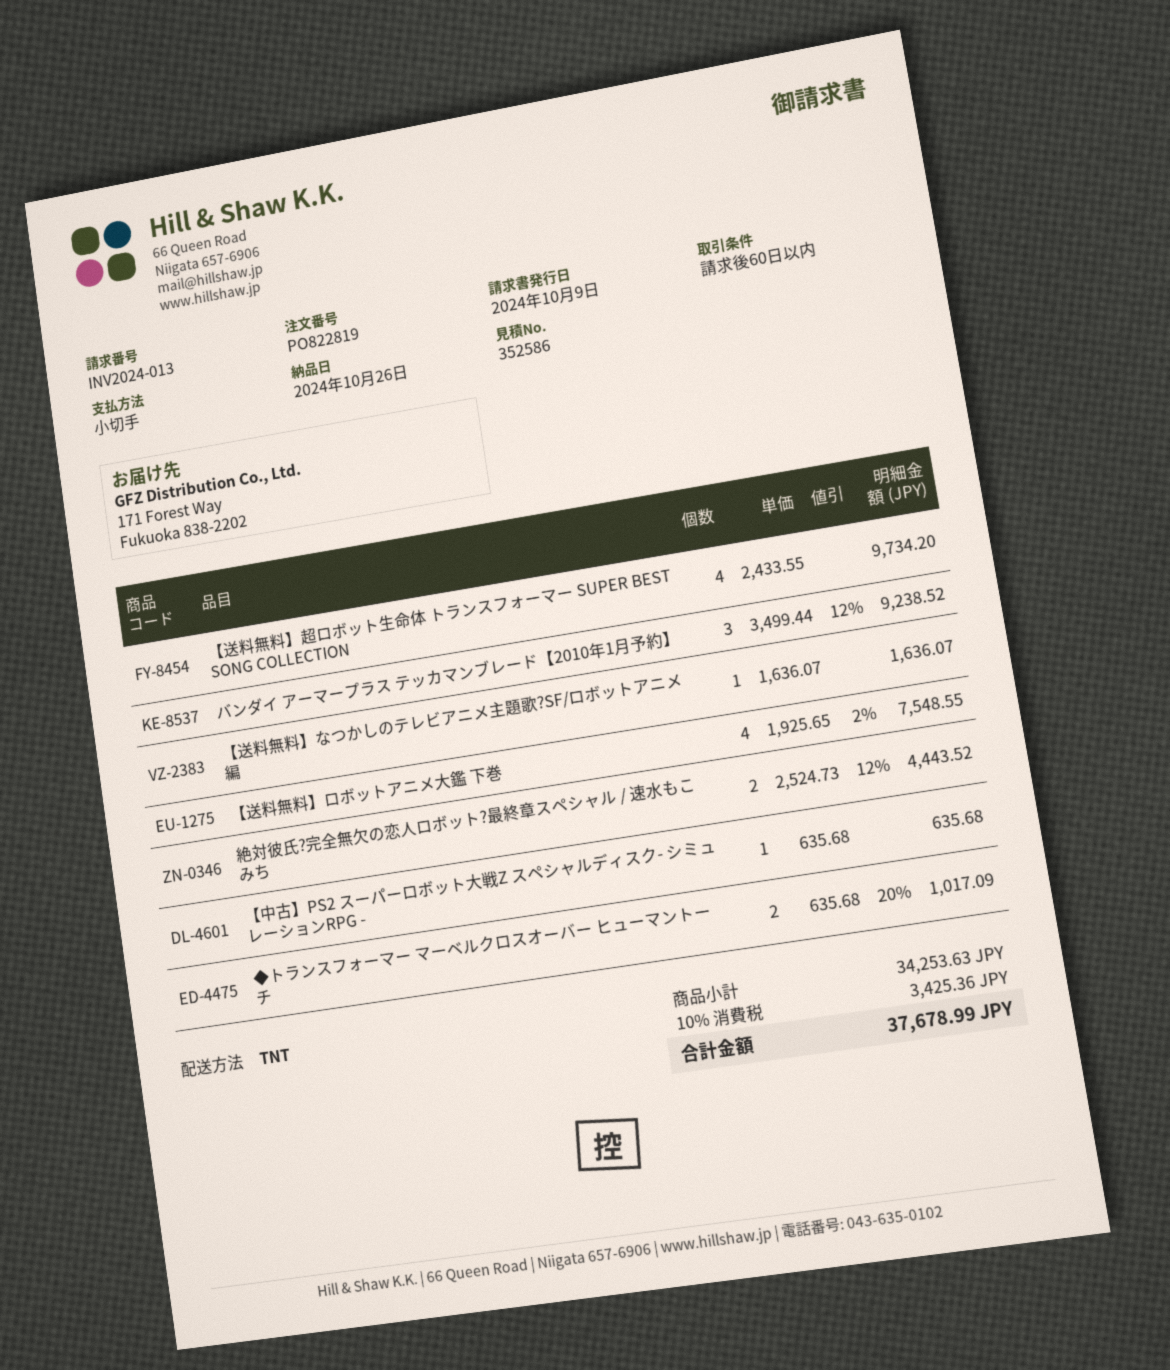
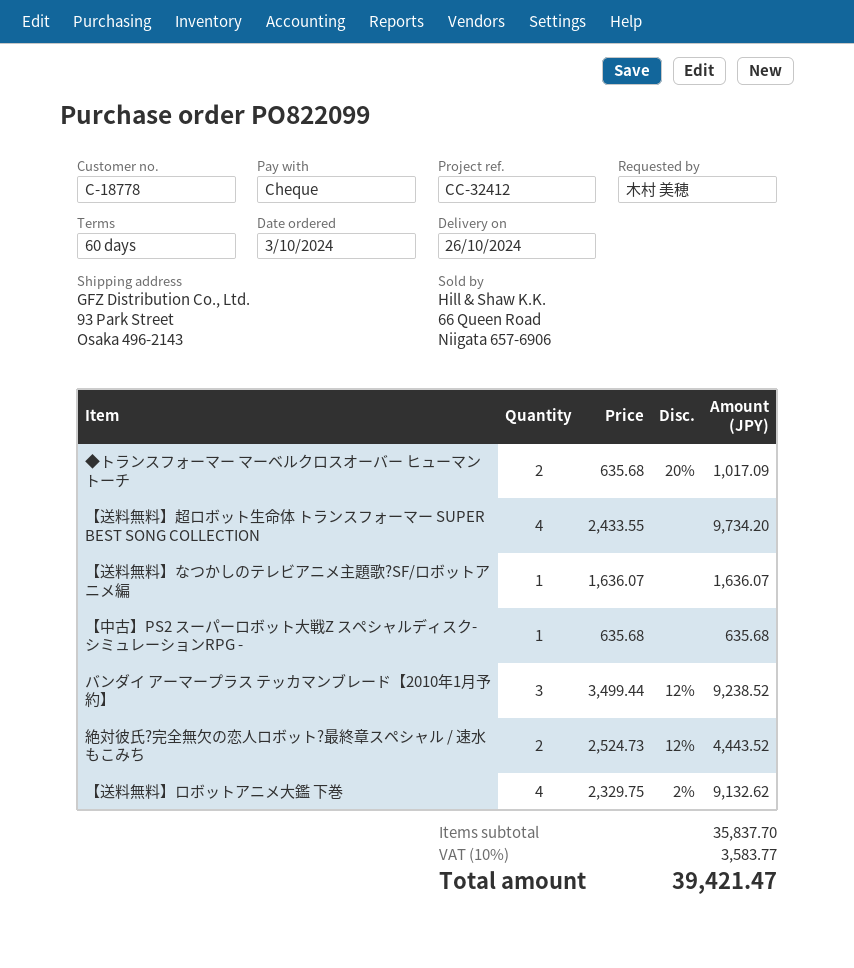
order number: PO822819 -> PO822099
ship to: 171 Forest Way, Fukuoka 838-2202 -> 93 Park Street, Osaka 496-2143
【送料無料】ロボットアニメ大鑑 下巻: 4 x 1925.65 - 2% = 7548.55 -> 4 x 2329.75 - 2% = 9132.62
subtotal: 34253.63 -> 35837.70
tax: 10% = 3425.36 -> 10% = 3583.77
total: 37678.99 -> 39421.47

